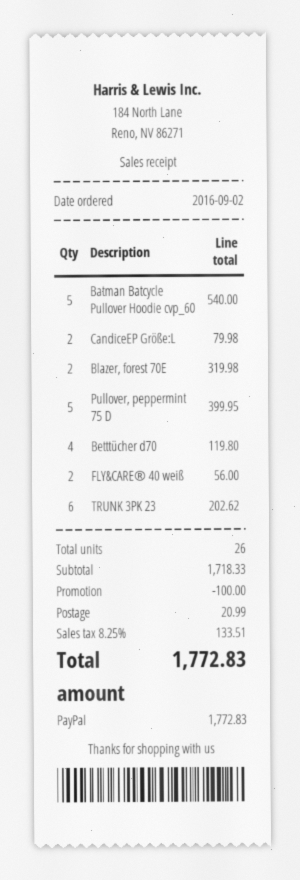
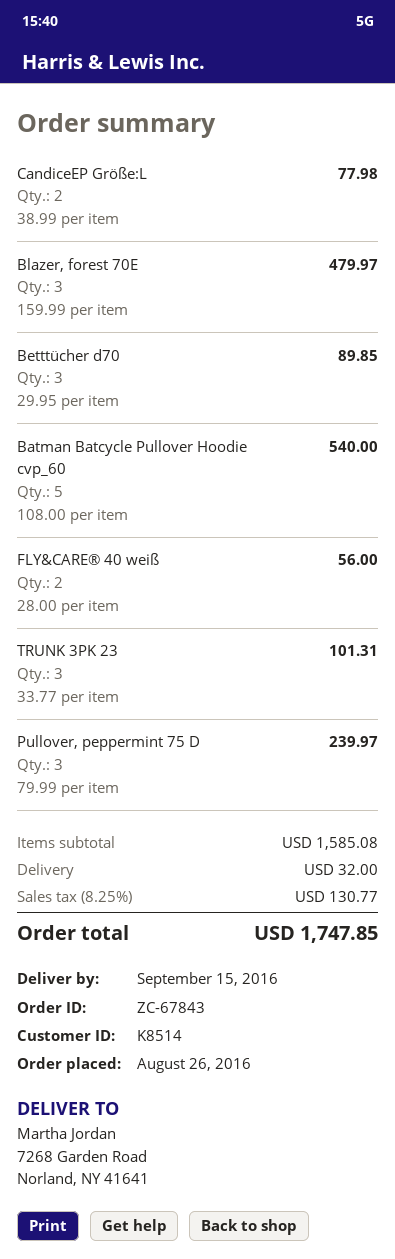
order date: 2016-09-02 -> 2016-08-26
CandiceEP Größe:L: 2 for 79.98 -> 2 for 77.98
Blazer, forest 70E: 2 for 319.98 -> 3 for 479.97
Pullover, peppermint 75 D: 5 for 399.95 -> 3 for 239.97
Betttücher d70: 4 for 119.80 -> 3 for 89.85
TRUNK 3PK 23: 6 for 202.62 -> 3 for 101.31
subtotal: 1718.33 -> 1585.08
discount: 100.00 -> none
shipping: 20.99 -> 32.00
tax: 8.25% = 133.51 -> 8.25% = 130.77
total: 1772.83 -> 1747.85

